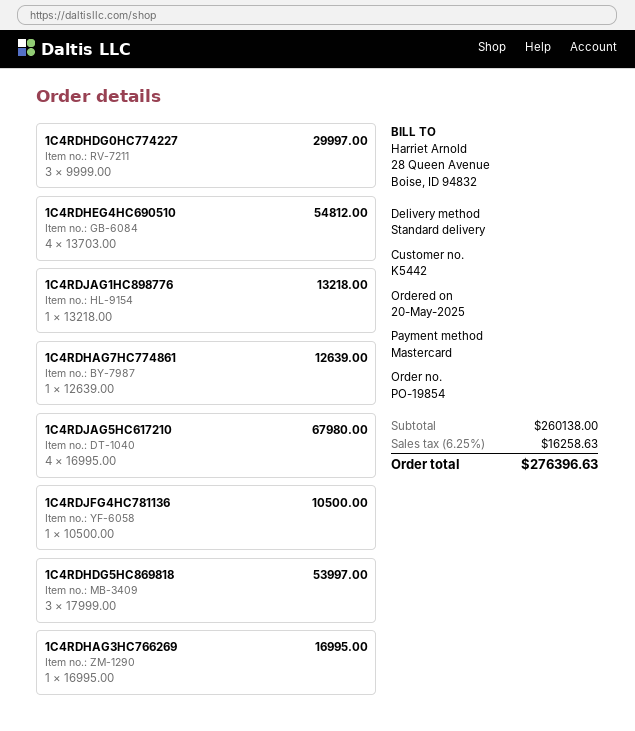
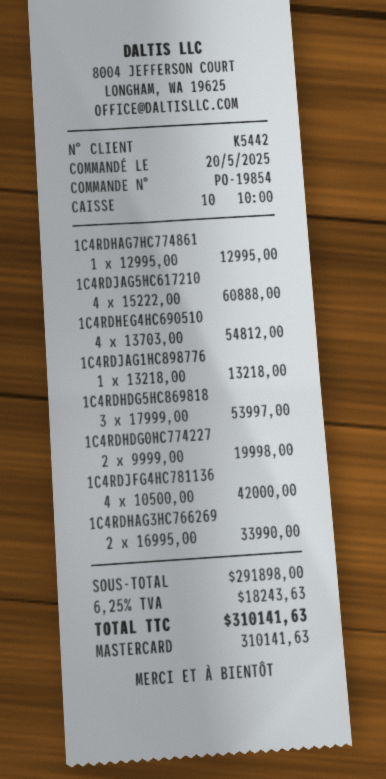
1C4RDHDG0HC774227: 3 x 9999.00 = 29997.00 -> 2 x 9999.00 = 19998.00
1C4RDHAG7HC774861: 1 x 12639.00 = 12639.00 -> 1 x 12995.00 = 12995.00
1C4RDJAG5HC617210: 4 x 16995.00 = 67980.00 -> 4 x 15222.00 = 60888.00
1C4RDJFG4HC781136: 1 x 10500.00 = 10500.00 -> 4 x 10500.00 = 42000.00
1C4RDHAG3HC766269: 1 x 16995.00 = 16995.00 -> 2 x 16995.00 = 33990.00
subtotal: 260138.00 -> 291898.00
tax: 6.25% = 16258.63 -> 6.25% = 18243.63
total: 276396.63 -> 310141.63

